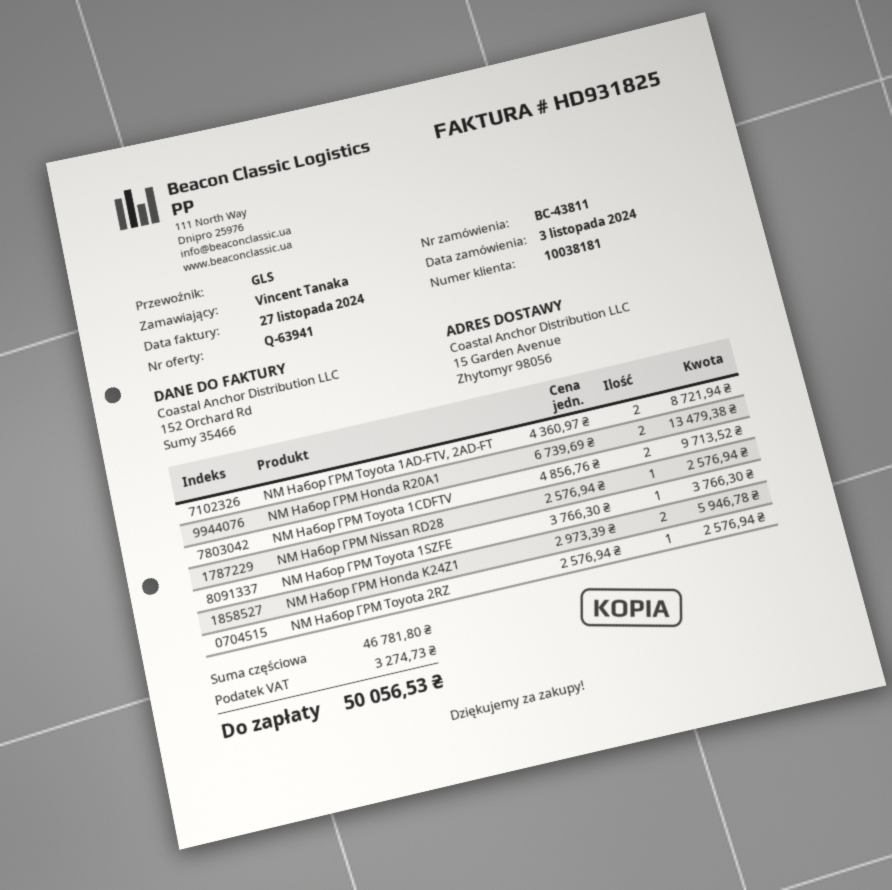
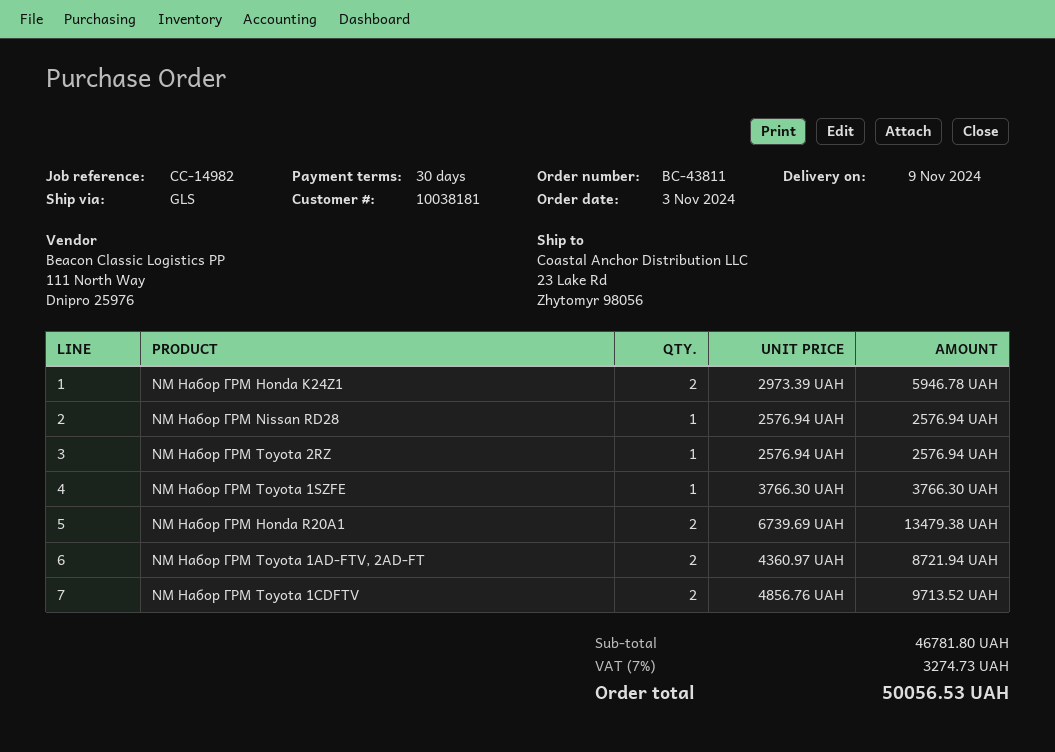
ship to: 15 Garden Avenue, Zhytomyr 98056 -> 23 Lake Rd, Zhytomyr 98056

